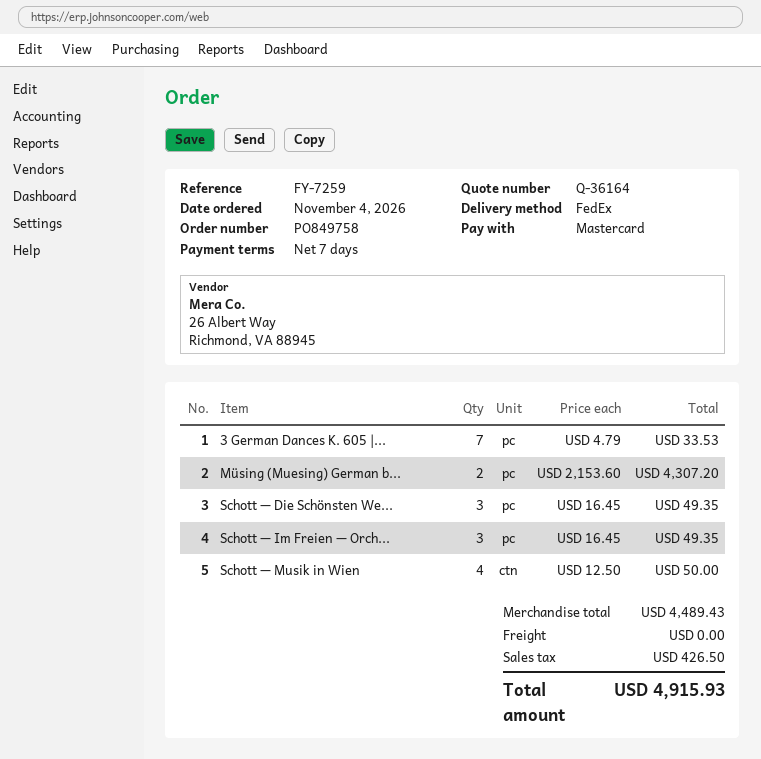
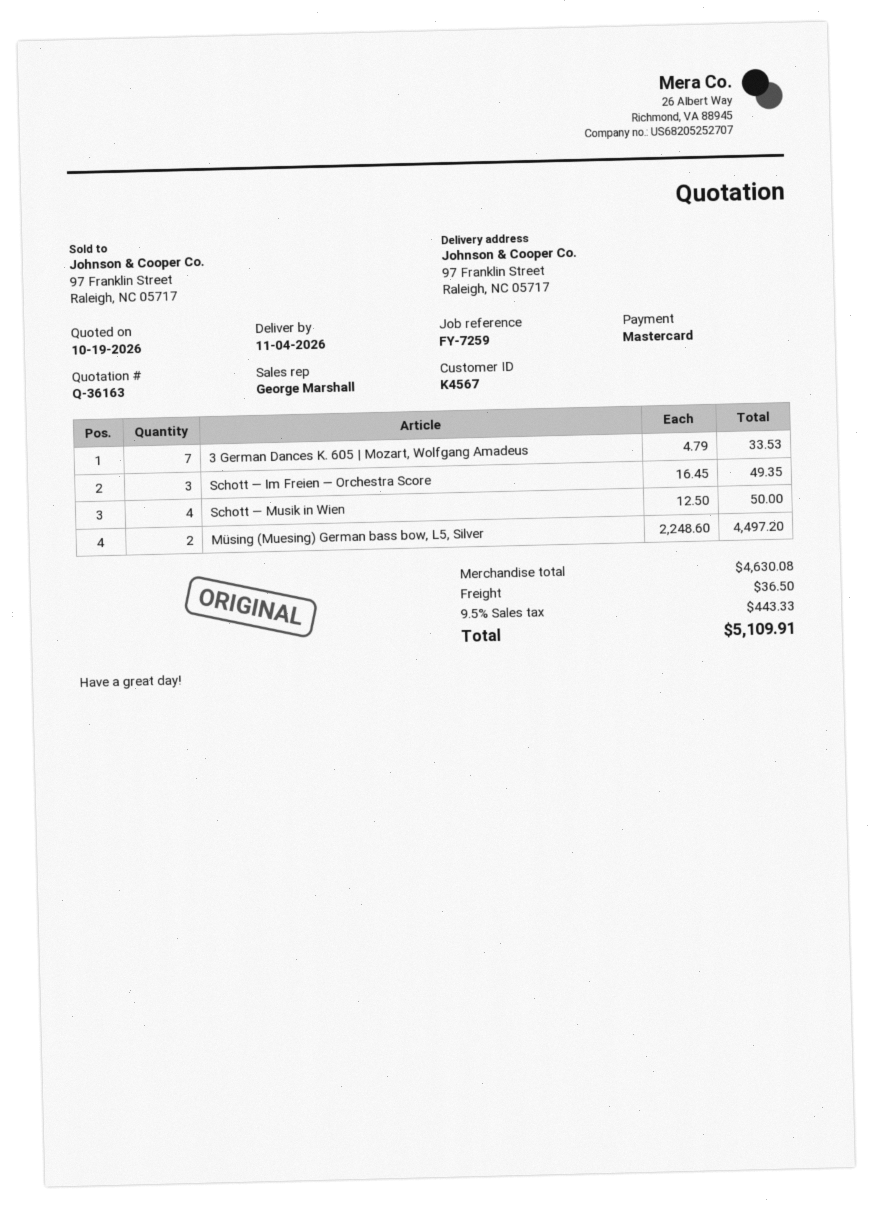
quote number: Q-36164 -> Q-36163
Müsing (Muesing) German b...: 2 x 2153.60 = 4307.20 -> 2 x 2248.60 = 4497.20
Schott — Die Schönsten We...: 3 x 16.45 = 49.35 -> none
subtotal: 4489.43 -> 4630.08
shipping: 0.00 -> 36.50
tax: 426.50 -> 443.33
total: 4915.93 -> 5109.91

